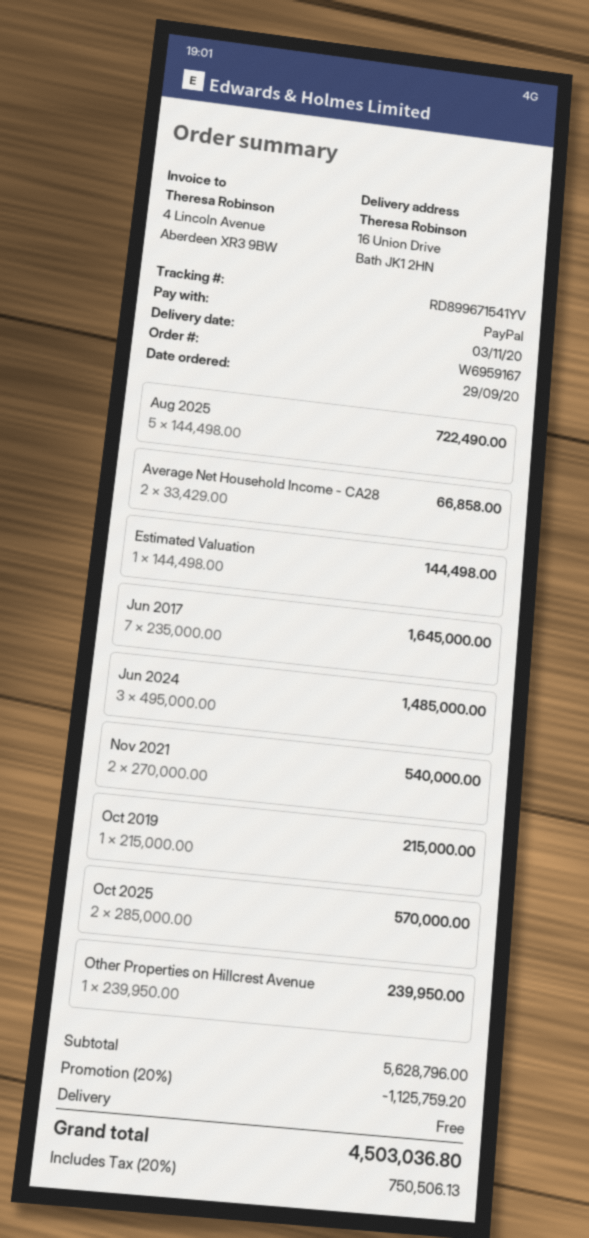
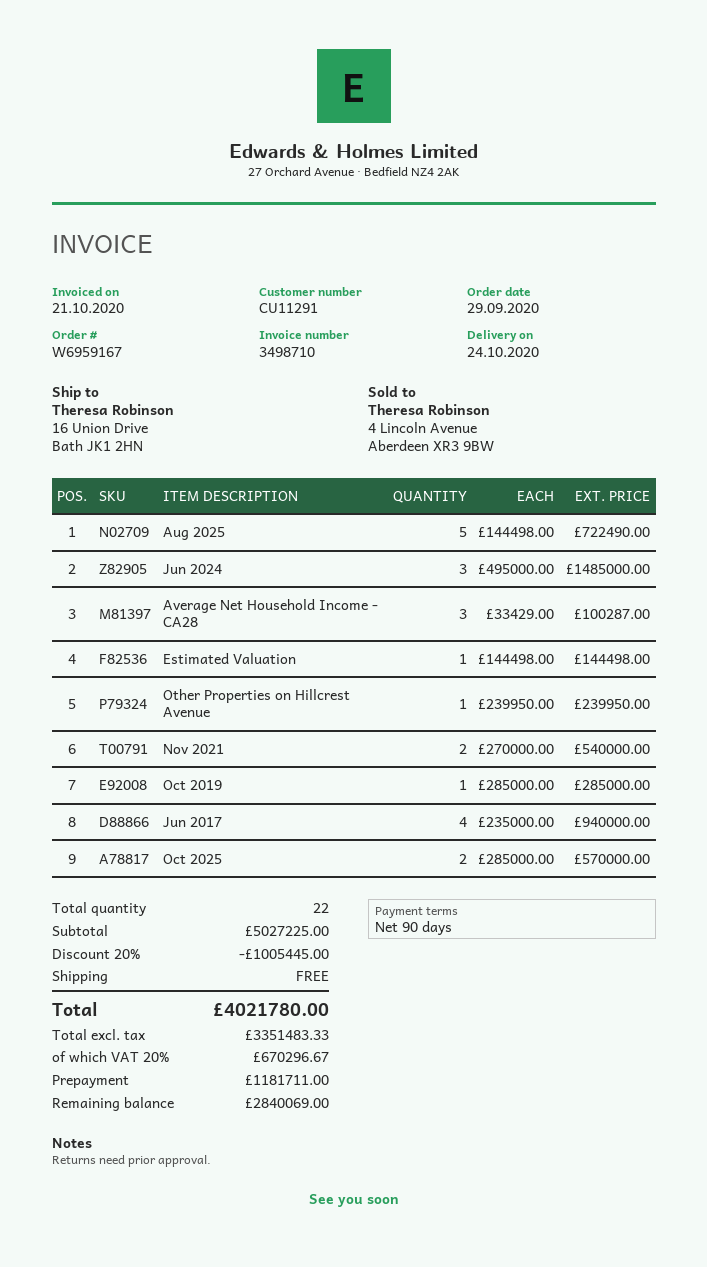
delivery date: 2020-11-03 -> 2020-10-24
Average Net Household Income - CA28: 2 x 33429.00 = 66858.00 -> 3 x 33429.00 = 100287.00
Jun 2017: 7 x 235000.00 = 1645000.00 -> 4 x 235000.00 = 940000.00
Oct 2019: 1 x 215000.00 = 215000.00 -> 1 x 285000.00 = 285000.00
subtotal: 5628796.00 -> 5027225.00
discount: 20% = 1125759.20 -> 20% = 1005445.00
tax: 20% = 750506.13 -> 20% = 670296.67
total: 4503036.80 -> 4021780.00

